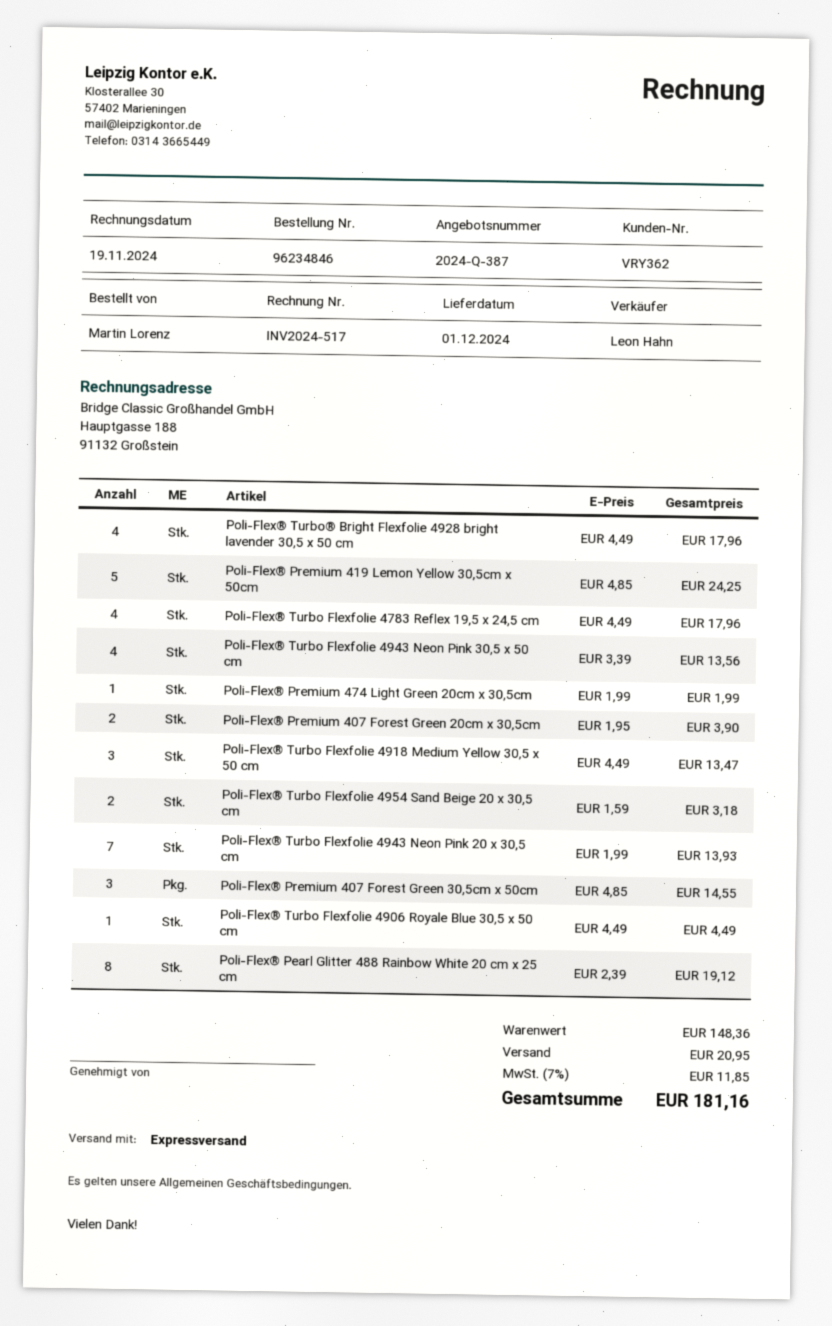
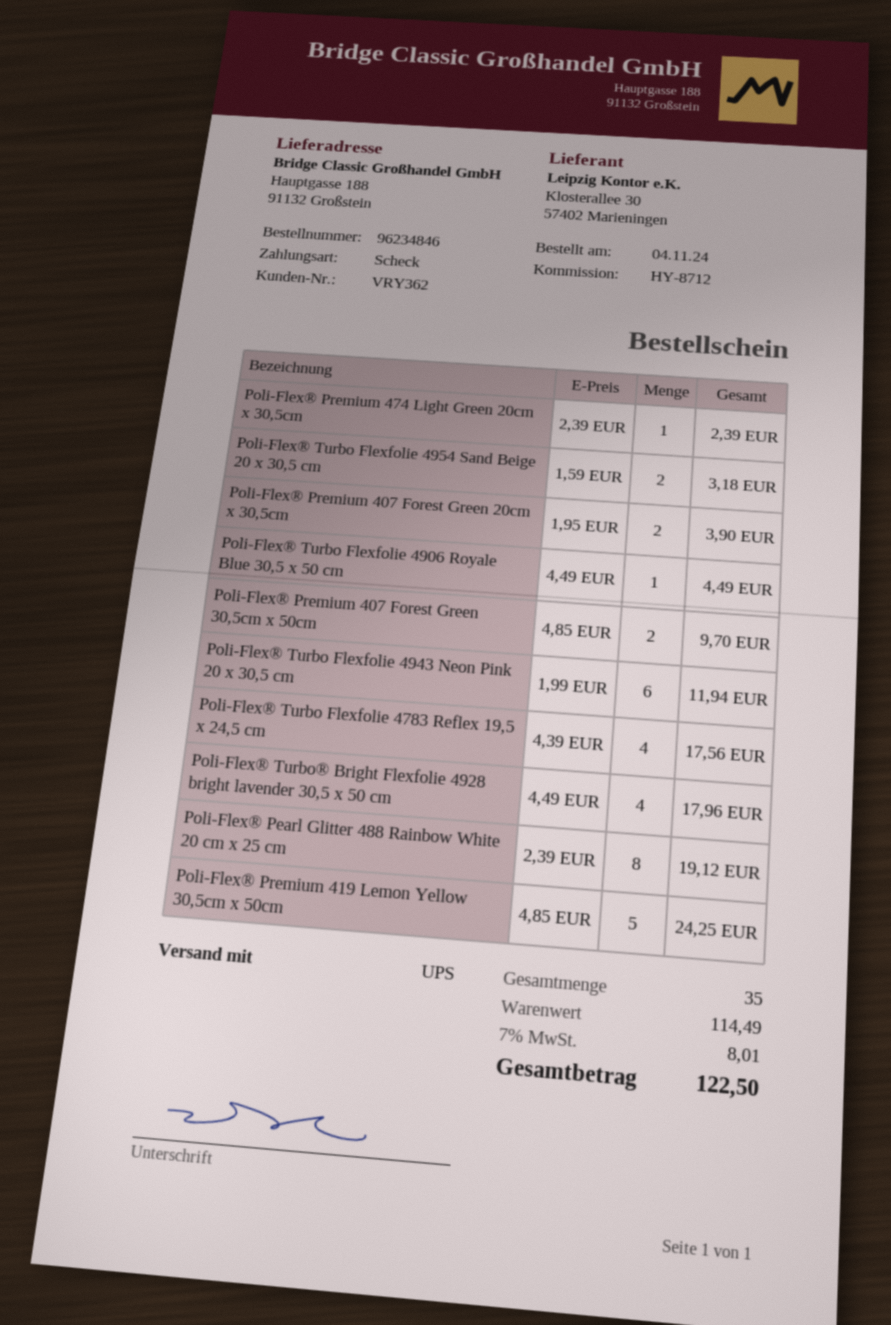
shipping method: express -> UPS
Poli-Flex® Turbo Flexfolie 4783 Reflex 19,5 x 24,5 cm: 4 x 4.49 = 17.96 -> 4 x 4.39 = 17.56
Poli-Flex® Turbo Flexfolie 4943 Neon Pink 30,5 x 50 cm: 4 x 3.39 = 13.56 -> none
Poli-Flex® Premium 474 Light Green 20cm x 30,5cm: 1 x 1.99 = 1.99 -> 1 x 2.39 = 2.39
Poli-Flex® Turbo Flexfolie 4918 Medium Yellow 30,5 x 50 cm: 3 x 4.49 = 13.47 -> none
Poli-Flex® Turbo Flexfolie 4943 Neon Pink 20 x 30,5 cm: 7 x 1.99 = 13.93 -> 6 x 1.99 = 11.94
Poli-Flex® Premium 407 Forest Green 30,5cm x 50cm: 3 x 4.85 = 14.55 -> 2 x 4.85 = 9.70
subtotal: 148.36 -> 114.49
shipping: 20.95 -> none
tax: 7% = 11.85 -> 7% = 8.01
total: 181.16 -> 122.50

